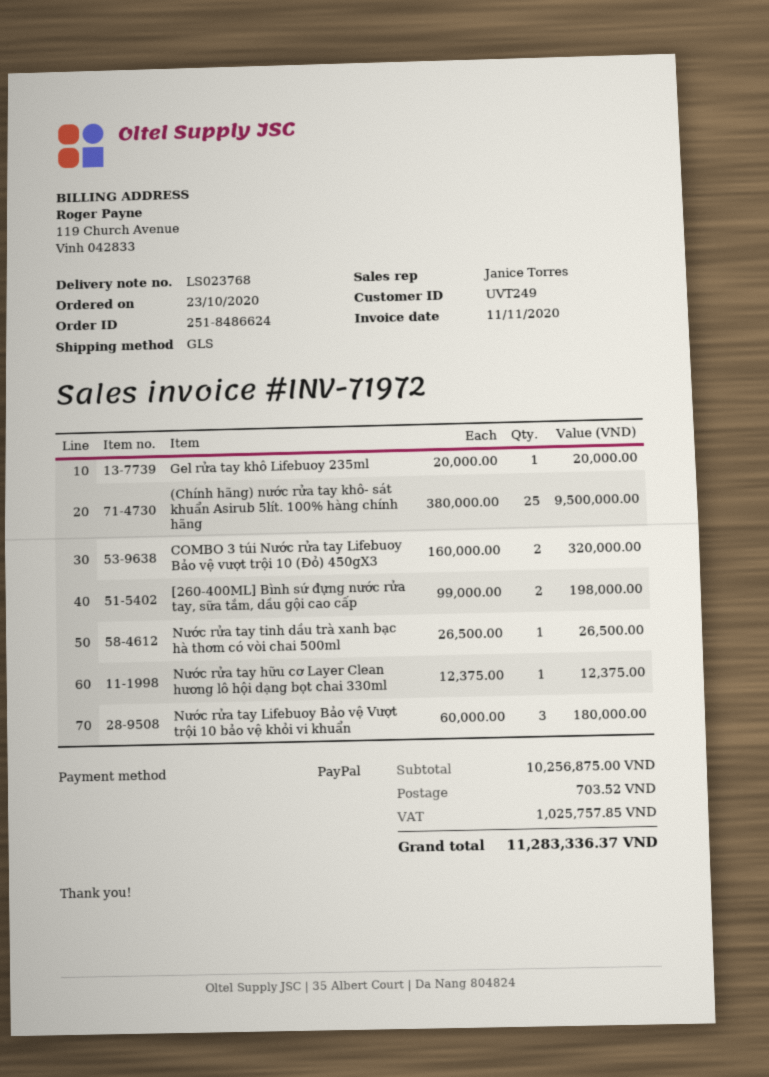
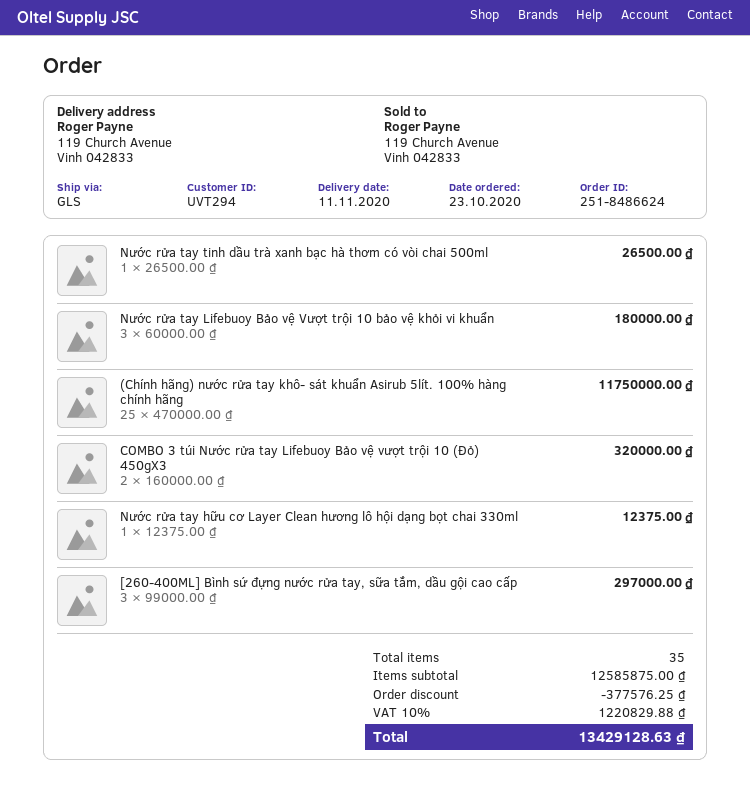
customer number: UVT249 -> UVT294
Gel rửa tay khô Lifebuoy 235ml: 1 x 20000.00 = 20000.00 -> none
(Chính hãng) nước rửa tay khô- sát khuẩn Asirub 5lít. 100% hàng chính hãng: 25 x 380000.00 = 9500000.00 -> 25 x 470000.00 = 11750000.00
[260-400ML] Bình sứ đựng nước rửa tay, sữa tắm, dầu gội cao cấp: 2 x 99000.00 = 198000.00 -> 3 x 99000.00 = 297000.00
subtotal: 10256875.00 -> 12585875.00
discount: none -> 377576.25
shipping: 703.52 -> none
tax: 1025757.85 -> 1220829.88
total: 11283336.37 -> 13429128.63

